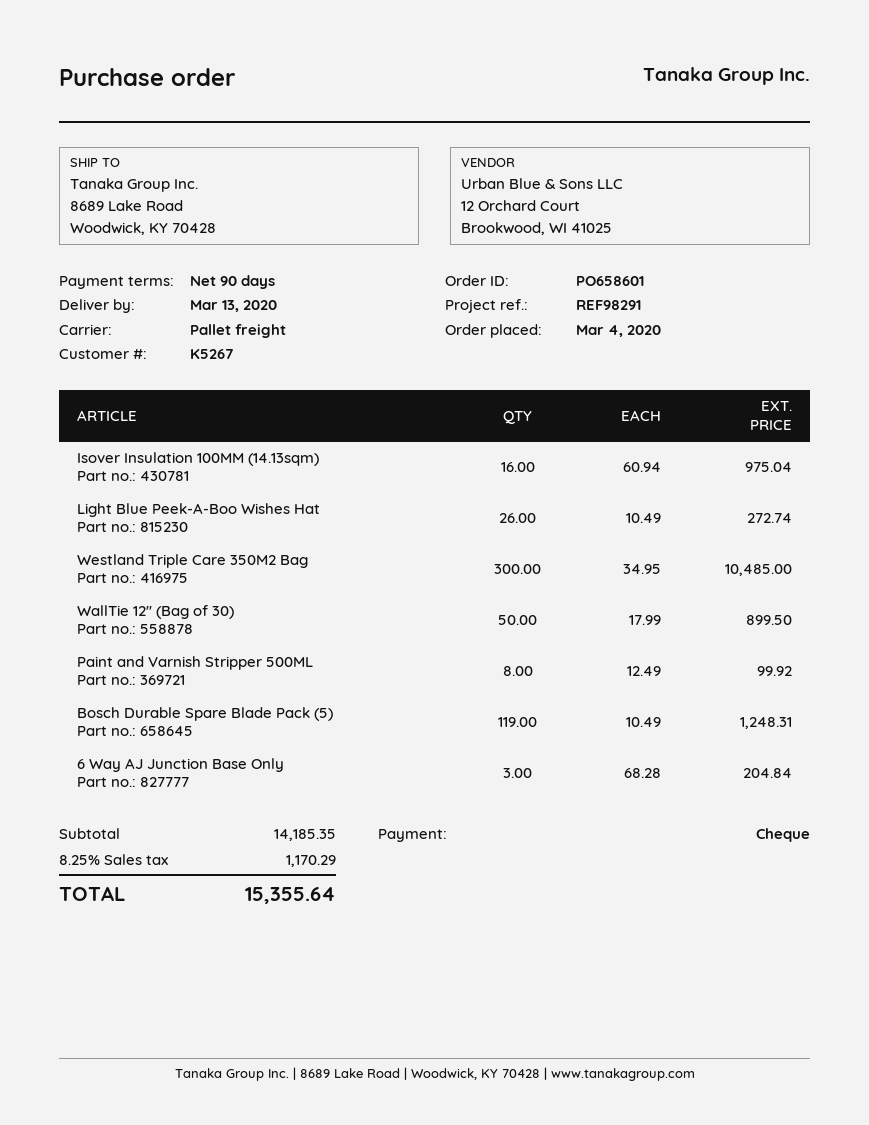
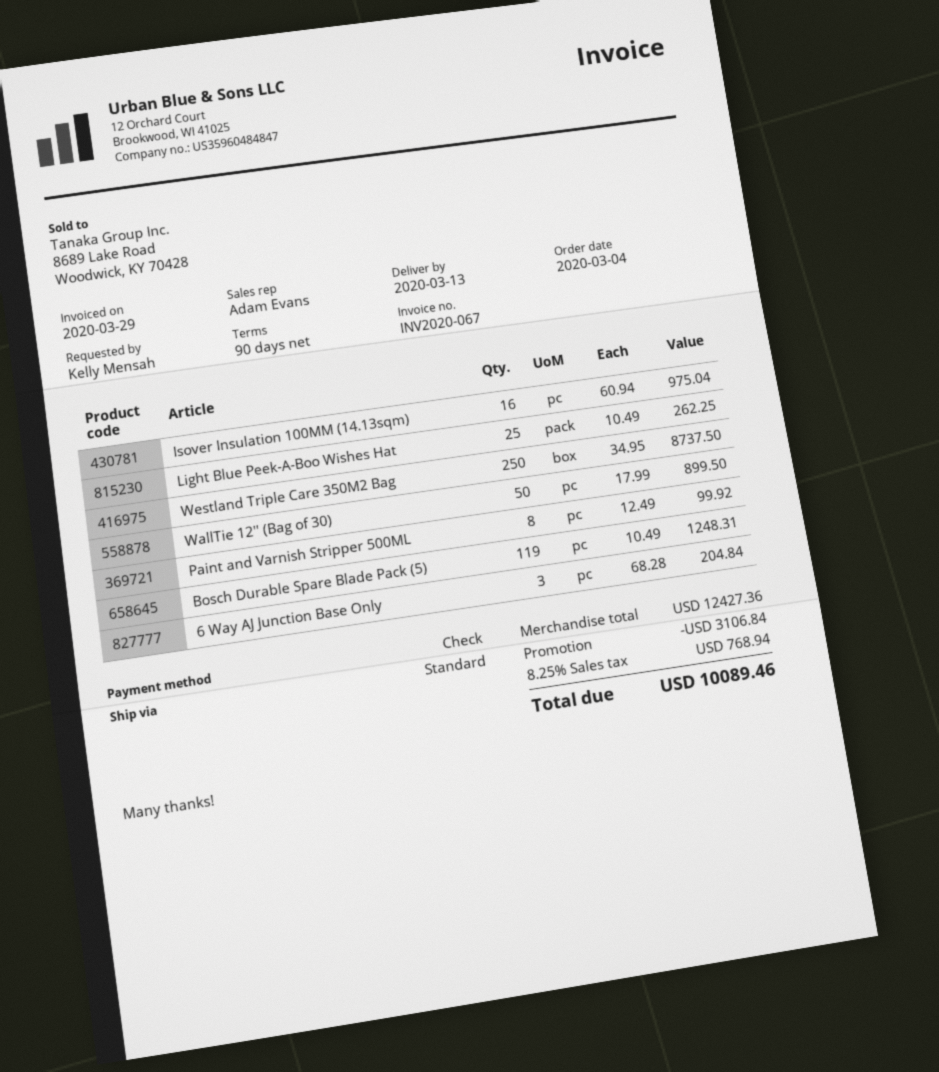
shipping method: pallet freight -> standard
Light Blue Peek-A-Boo Wishes Hat: 26 x 10.49 = 272.74 -> 25 x 10.49 = 262.25
Westland Triple Care 350M2 Bag: 300 x 34.95 = 10485.00 -> 250 x 34.95 = 8737.50
subtotal: 14185.35 -> 12427.36
discount: none -> 3106.84
tax: 8.25% = 1170.29 -> 8.25% = 768.94
total: 15355.64 -> 10089.46

